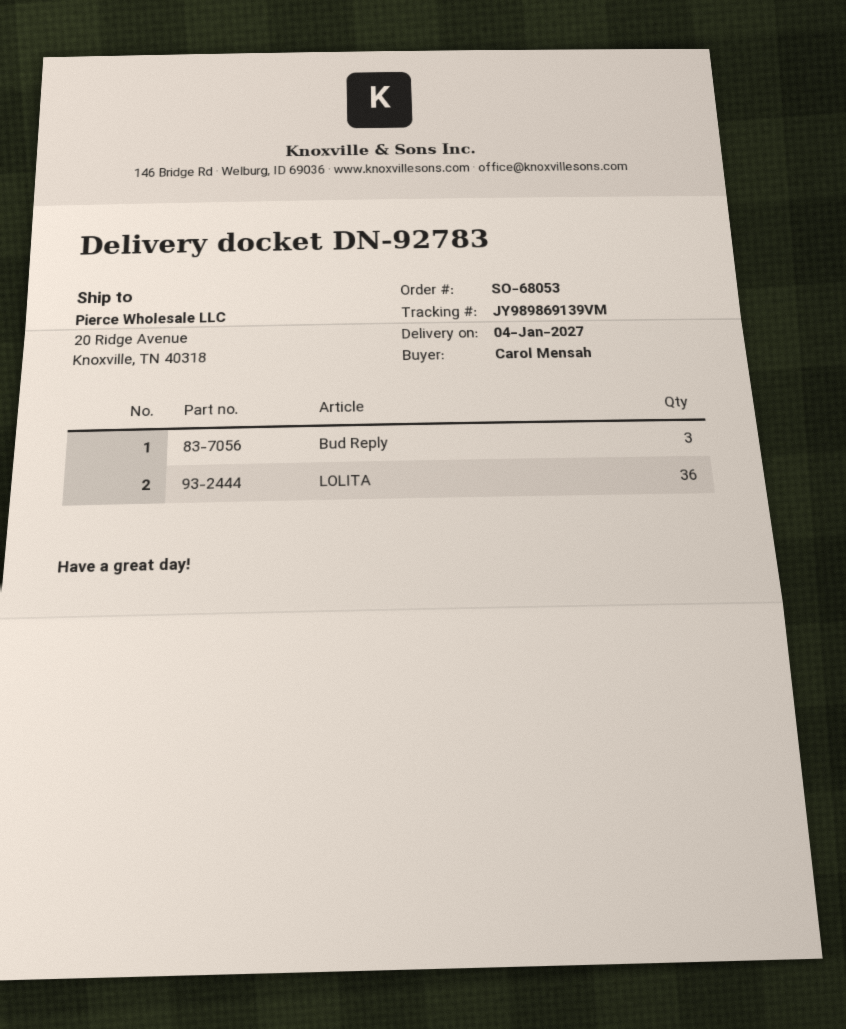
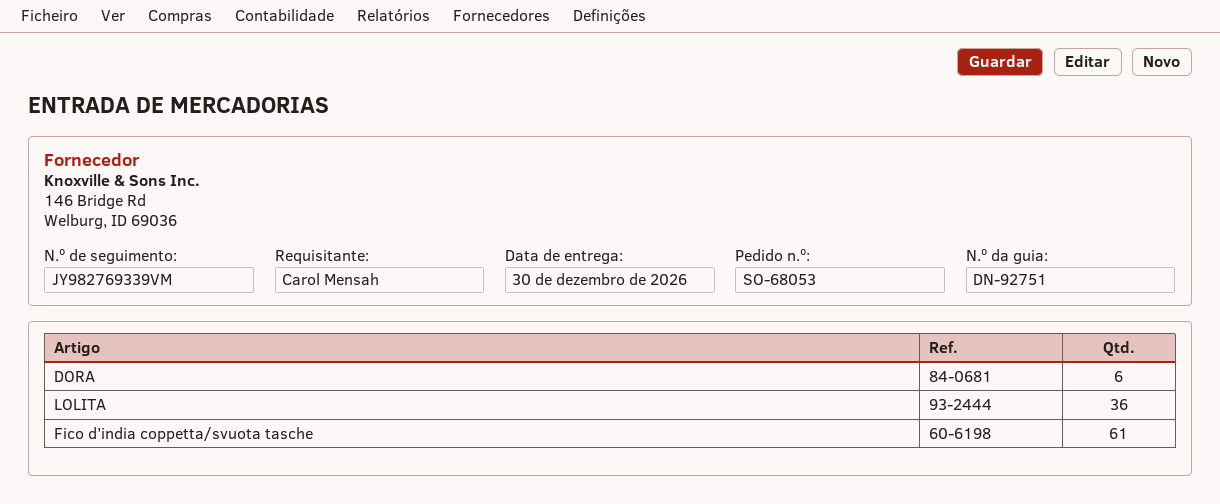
delivery note number: DN-92783 -> DN-92751
delivery date: 2027-01-04 -> 2026-12-30
tracking number: JY989869139VM -> JY982769339VM
Bud Reply: 3 -> none
DORA: none -> 6
Fico d’india coppetta/svuota tasche: none -> 61

